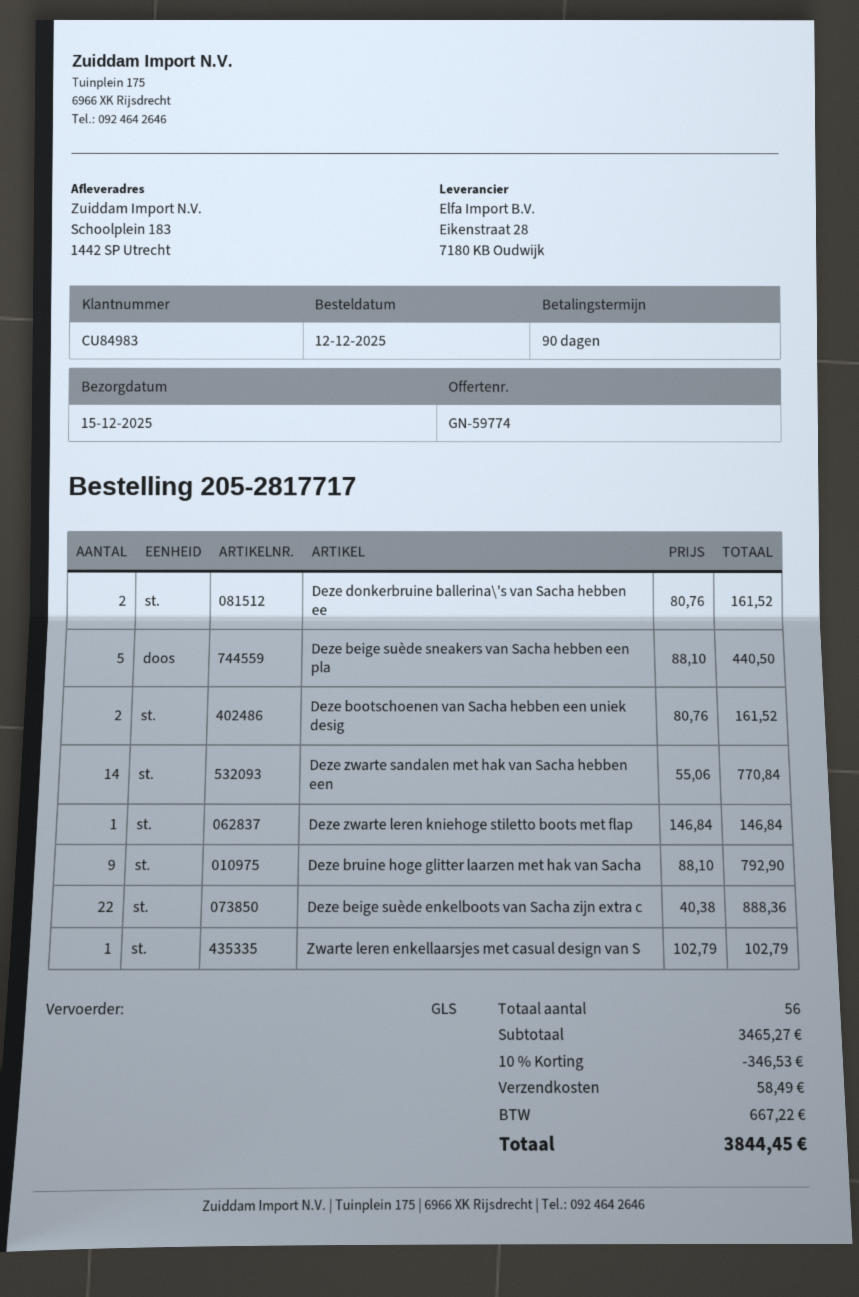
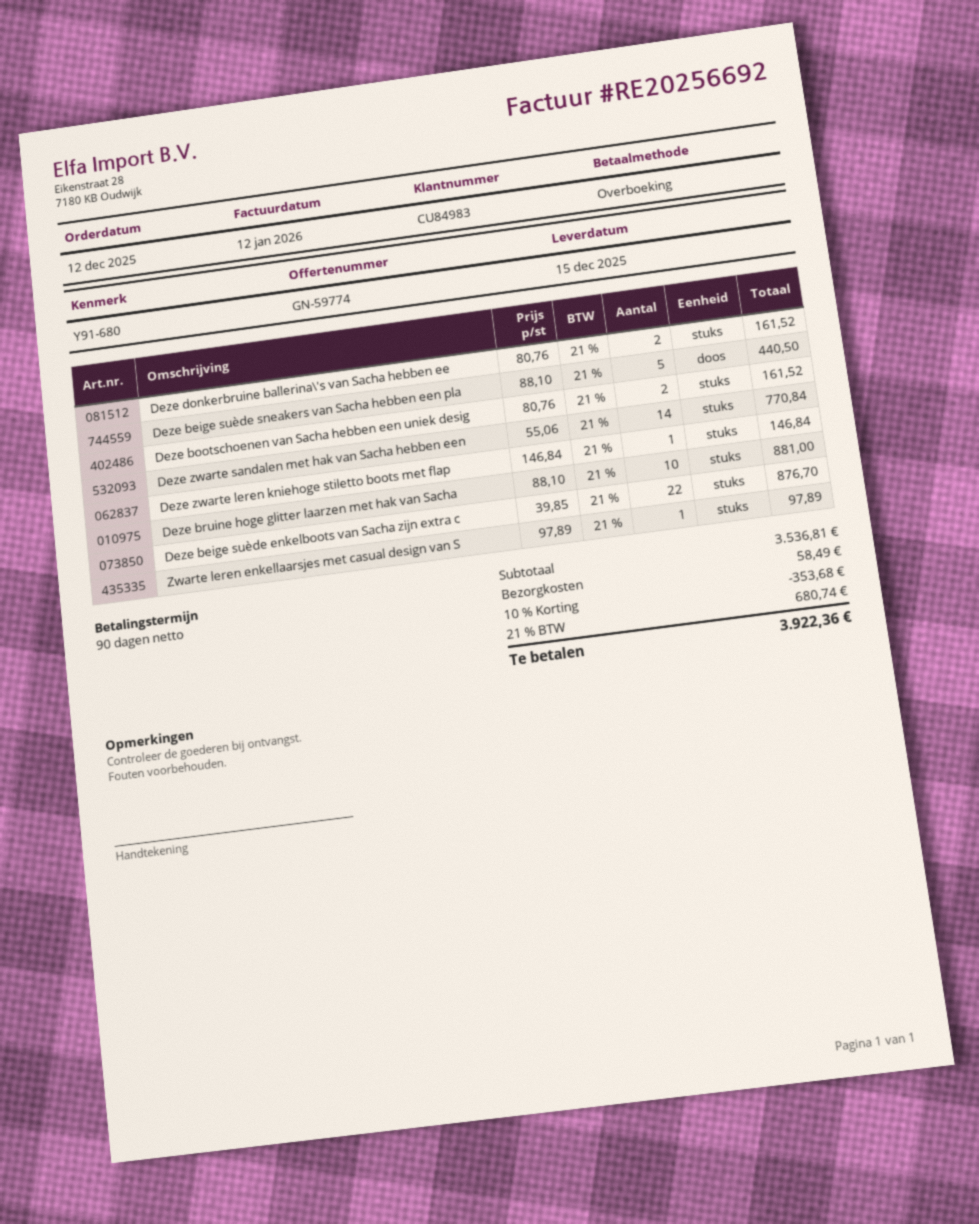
Deze bruine hoge glitter laarzen met hak van Sacha: 9 x 88.10 = 792.90 -> 10 x 88.10 = 881.00
Deze beige suède enkelboots van Sacha zijn extra c: 22 x 40.38 = 888.36 -> 22 x 39.85 = 876.70
Zwarte leren enkellaarsjes met casual design van S: 1 x 102.79 = 102.79 -> 1 x 97.89 = 97.89
subtotal: 3465.27 -> 3536.81
discount: 10% = 346.53 -> 10% = 353.68
tax: 667.22 -> 680.74
total: 3844.45 -> 3922.36

